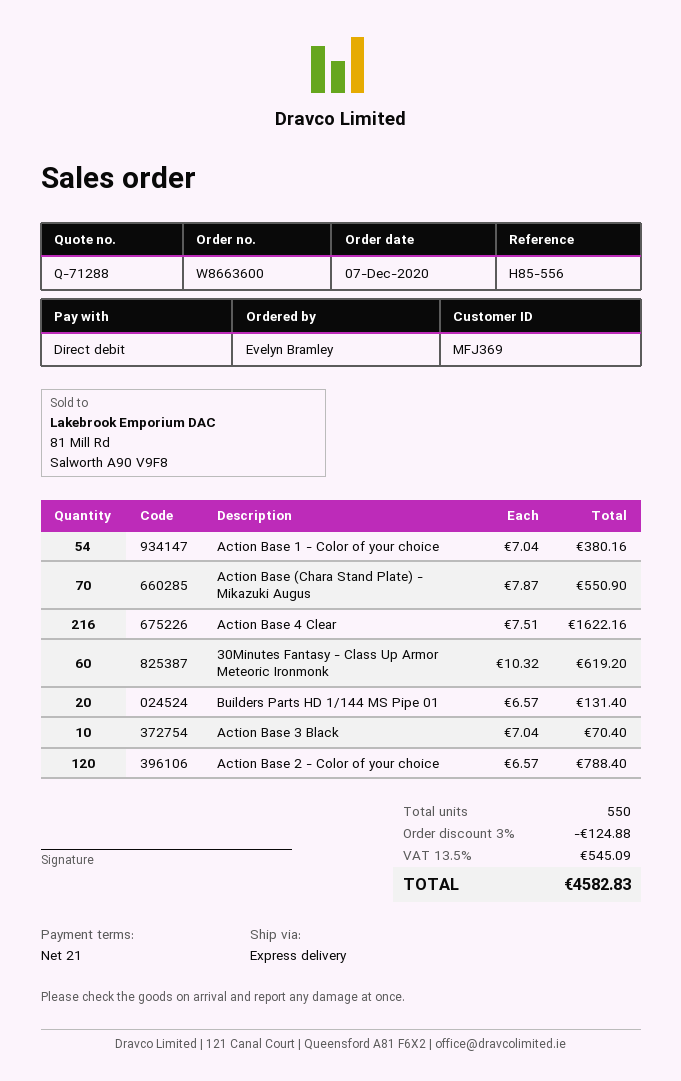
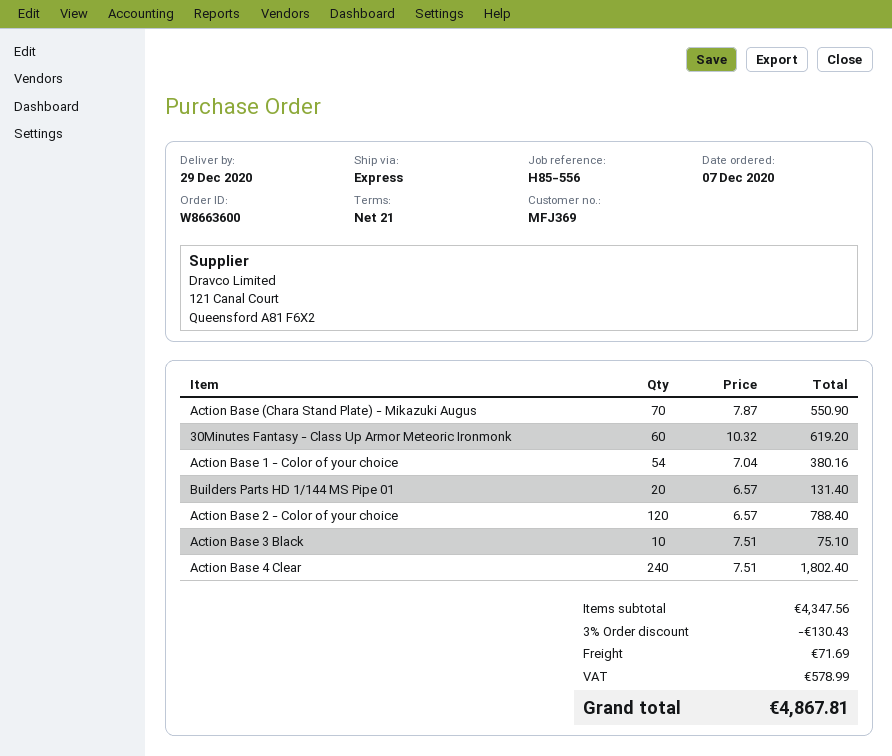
Action Base 4 Clear: 216 x 7.51 = 1622.16 -> 240 x 7.51 = 1802.40
Action Base 3 Black: 10 x 7.04 = 70.40 -> 10 x 7.51 = 75.10
discount: 3% = 124.88 -> 3% = 130.43
shipping: none -> 71.69
tax: 545.09 -> 578.99
total: 4582.83 -> 4867.81

